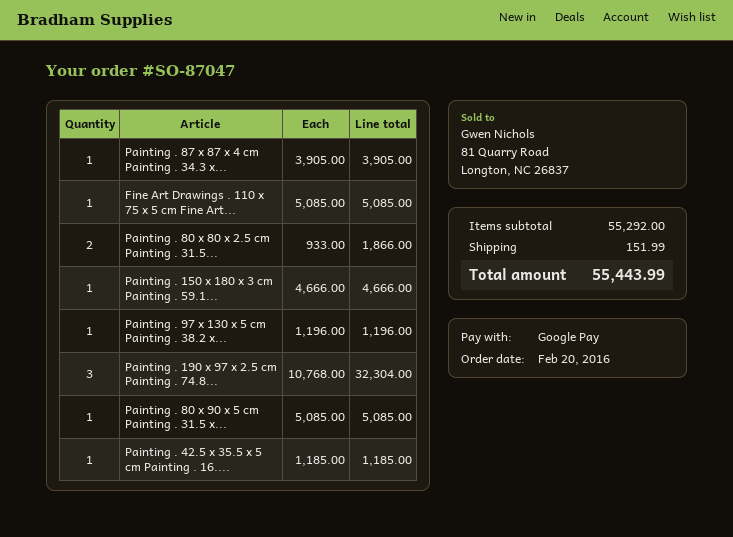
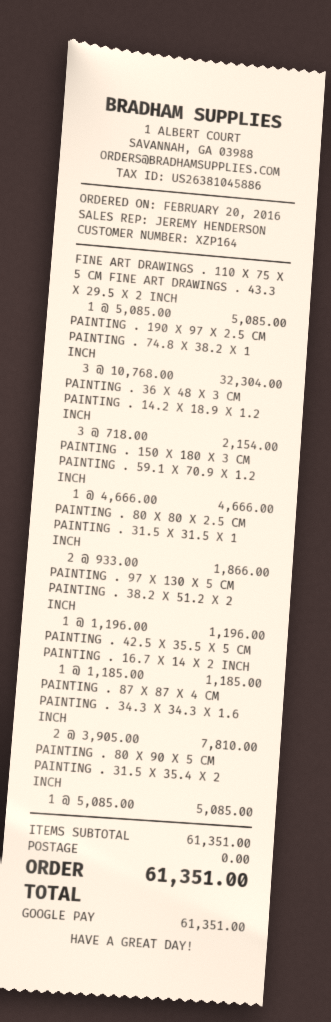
Painting . 87 x 87 x 4 cm Painting . 34.3 x...: 1 x 3905.00 = 3905.00 -> 2 x 3905.00 = 7810.00
PAINTING . 36 X 48 X 3 CM PAINTING . 14.2 X 18.9 X 1.2 INCH: none -> 3 x 718.00 = 2154.00
subtotal: 55292.00 -> 61351.00
shipping: 151.99 -> 0.00
total: 55443.99 -> 61351.00

